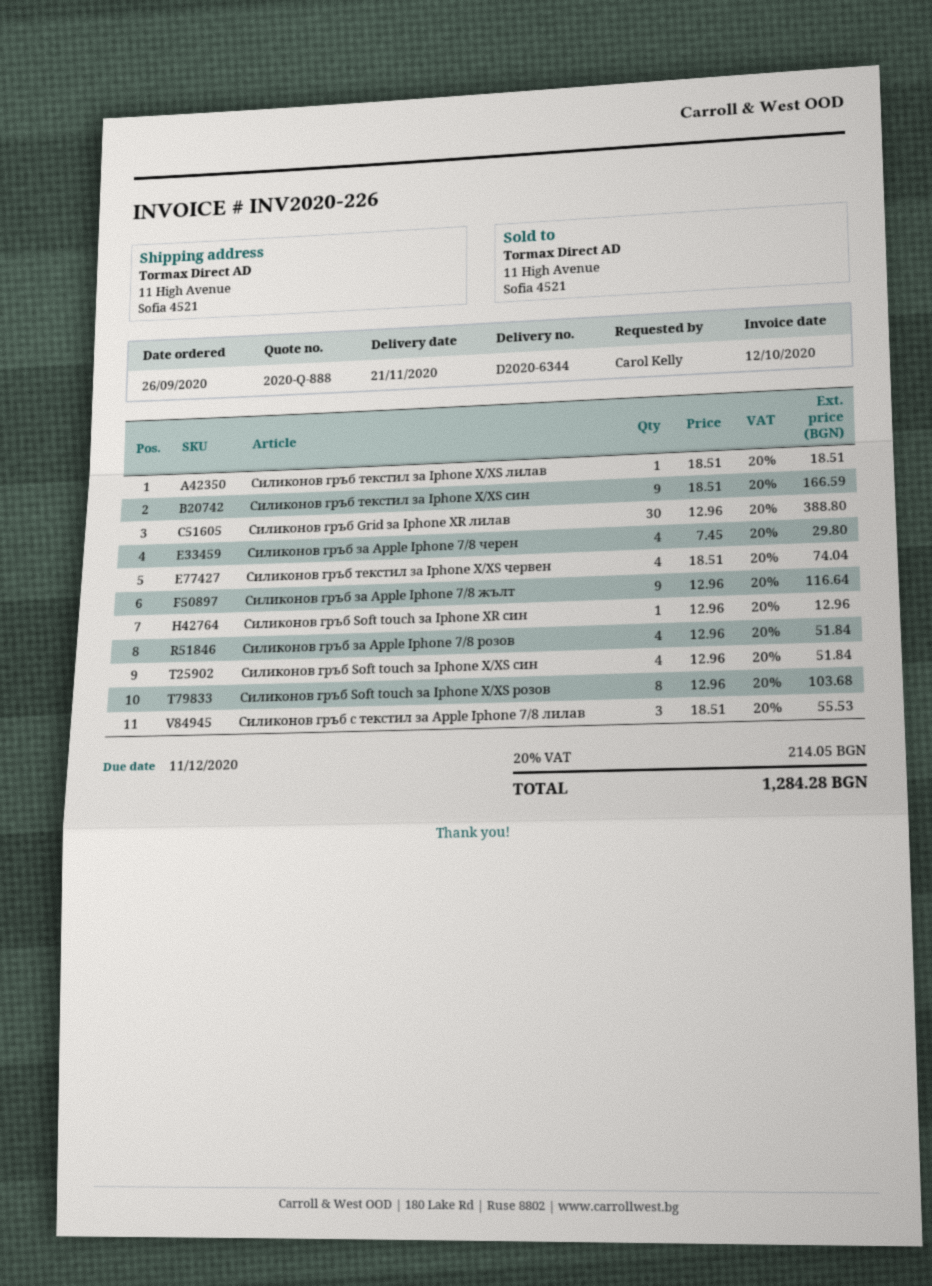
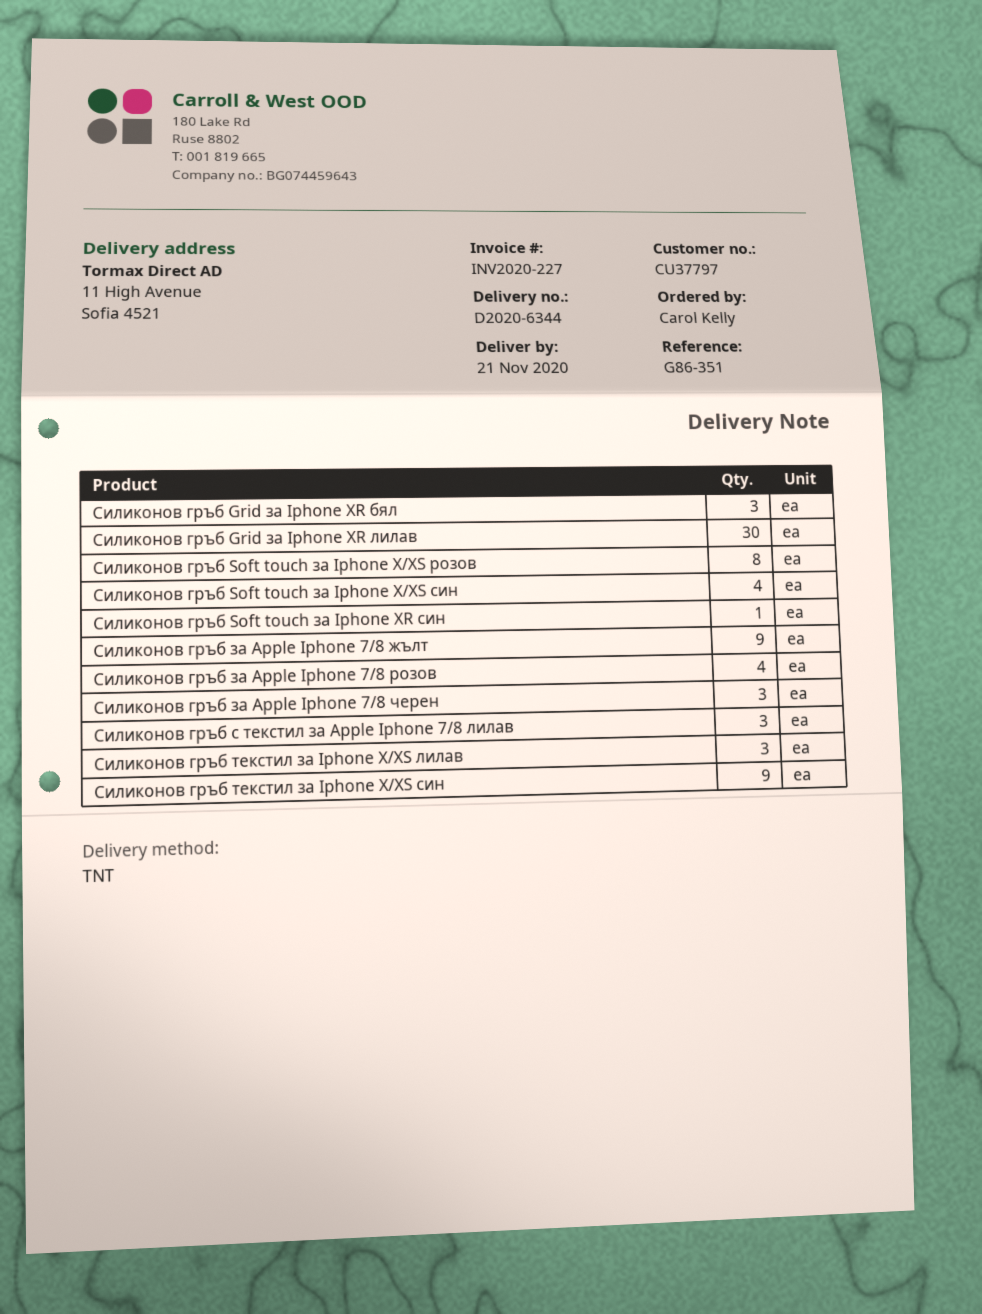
invoice number: INV2020-226 -> INV2020-227
Силиконов гръб текстил за Iphone X/XS лилав: 1 -> 3
Силиконов гръб за Apple Iphone 7/8 черен: 4 -> 3
Силиконов гръб текстил за Iphone X/XS червен: 4 -> none
Силиконов гръб Grid за Iphone XR бял: none -> 3

